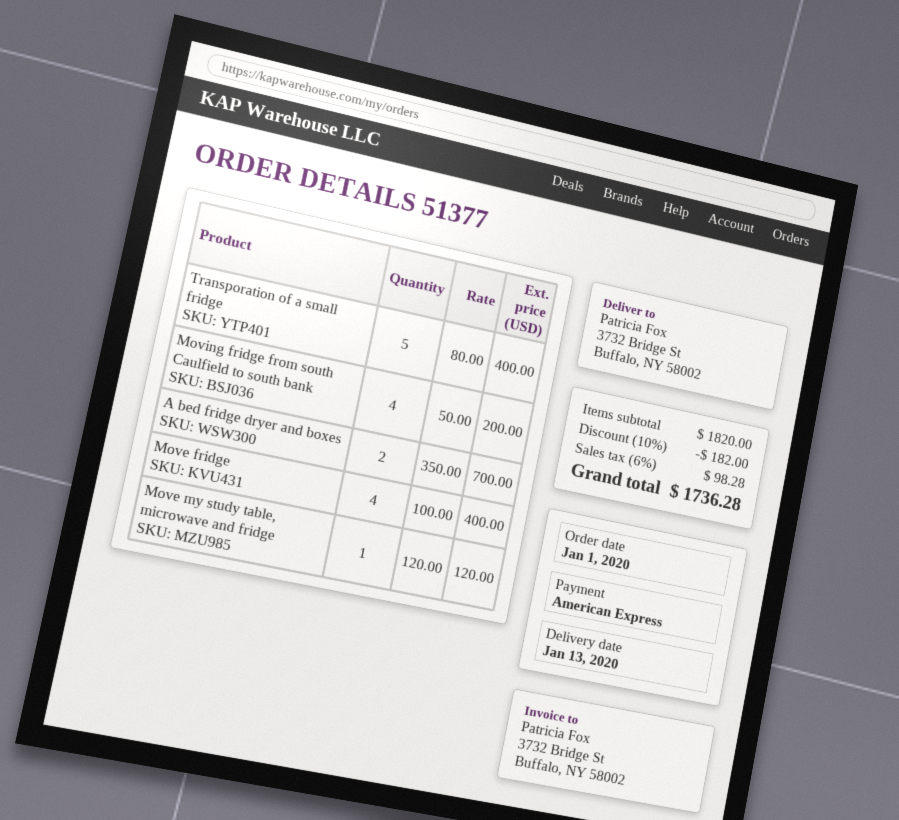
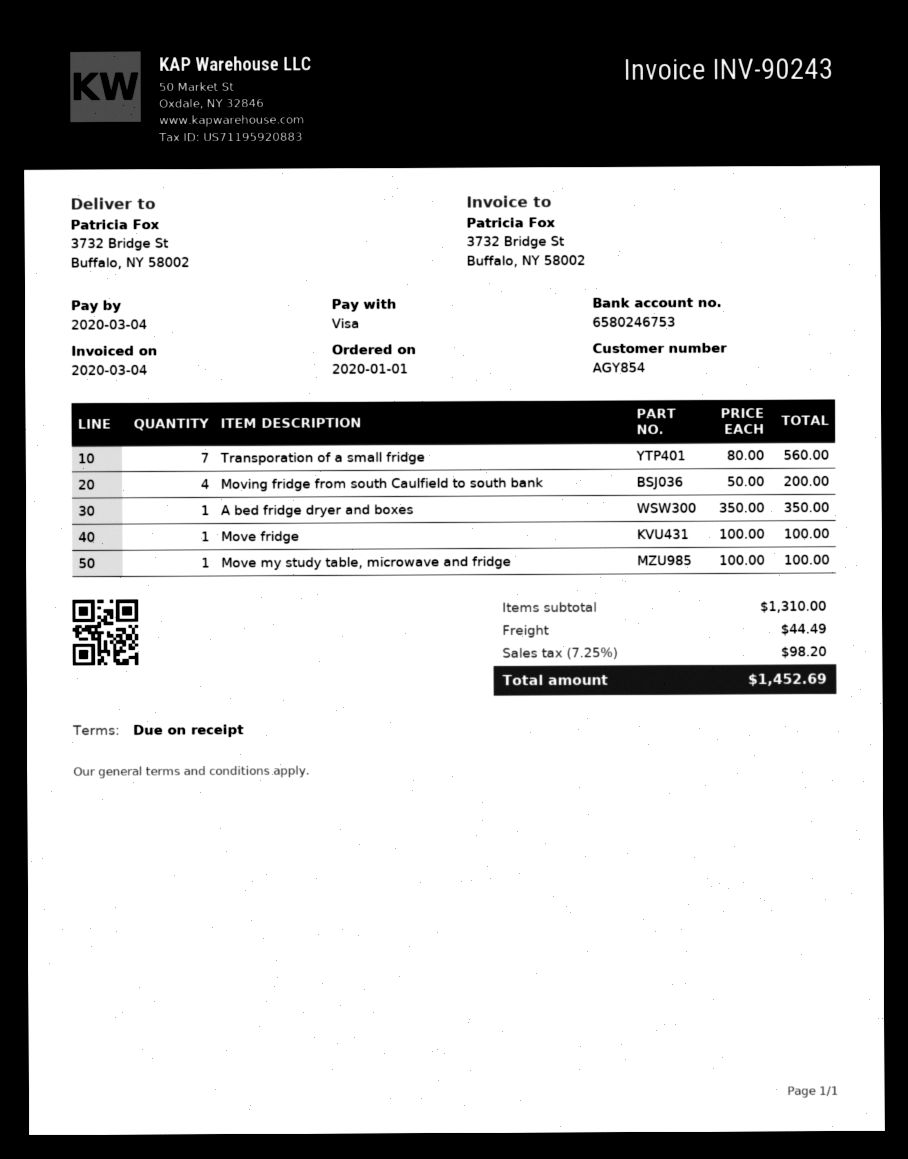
payment method: American Express -> Visa
Transporation of a small fridge: 5 x 80.00 = 400.00 -> 7 x 80.00 = 560.00
A bed fridge dryer and boxes: 2 x 350.00 = 700.00 -> 1 x 350.00 = 350.00
Move fridge: 4 x 100.00 = 400.00 -> 1 x 100.00 = 100.00
Move my study table, microwave and fridge: 1 x 120.00 = 120.00 -> 1 x 100.00 = 100.00
subtotal: 1820.00 -> 1310.00
discount: 10% = 182.00 -> none
shipping: none -> 44.49
tax: 6% = 98.28 -> 7.25% = 98.20
total: 1736.28 -> 1452.69

